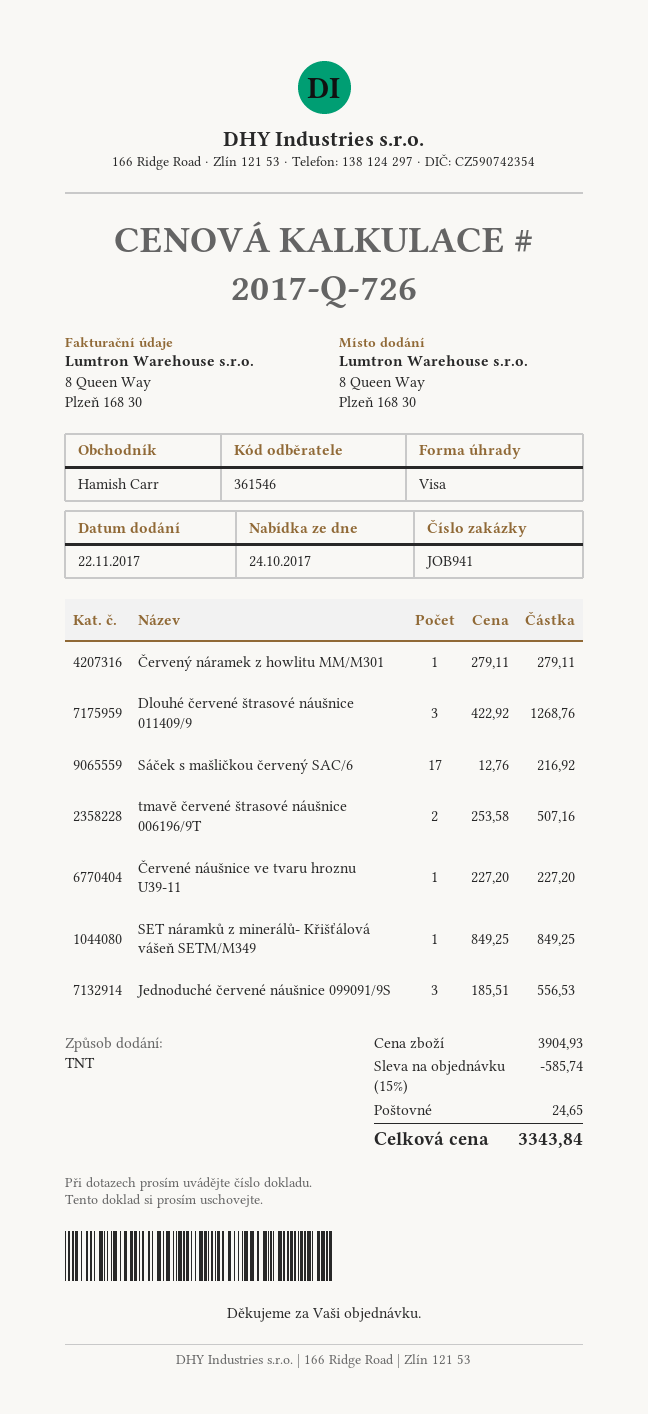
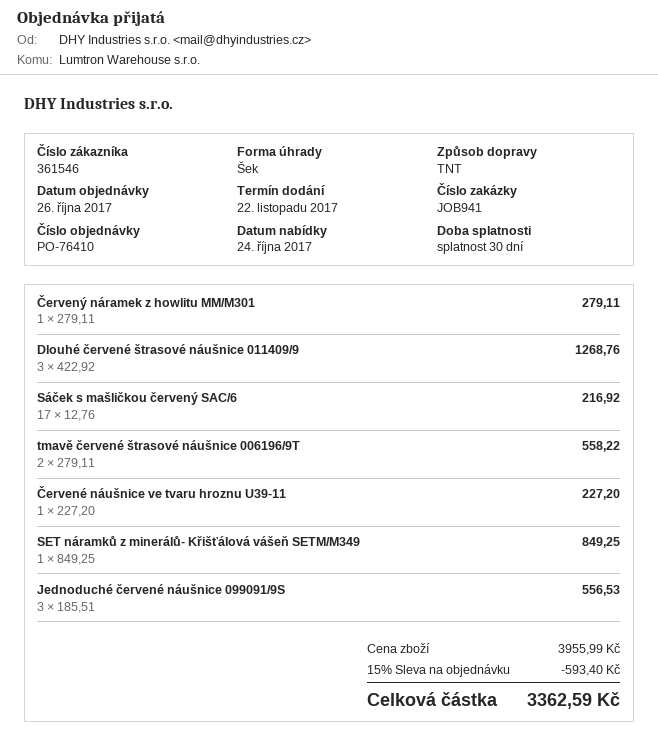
payment method: Visa -> cheque
tmavě červené štrasové náušnice 006196/9T: 2 x 253.58 = 507.16 -> 2 x 279.11 = 558.22
subtotal: 3904.93 -> 3955.99
discount: 15% = 585.74 -> 15% = 593.40
shipping: 24.65 -> none
total: 3343.84 -> 3362.59

